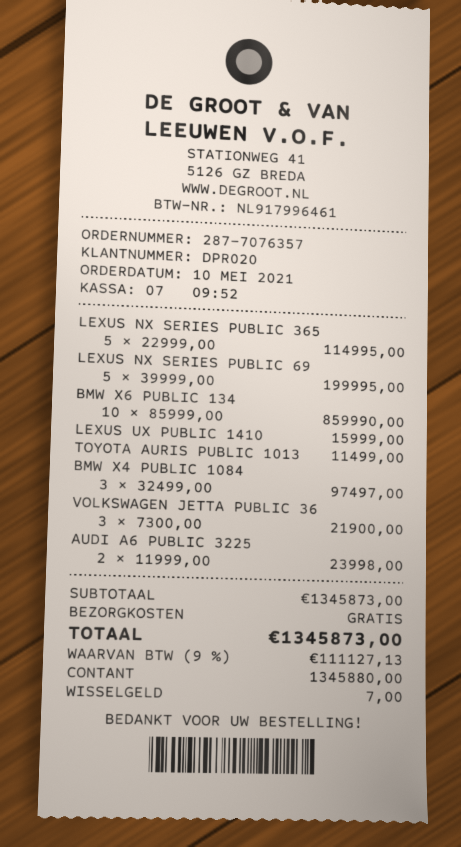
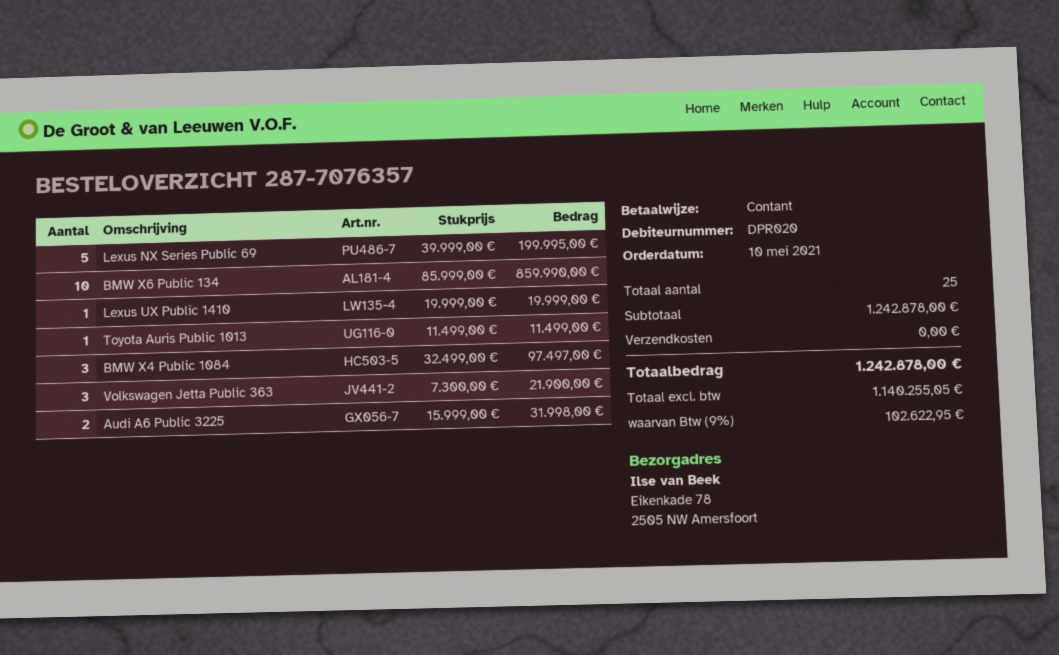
LEXUS NX SERIES PUBLIC 365: 5 x 22999.00 = 114995.00 -> none
LEXUS UX PUBLIC 1410: 1 x 15999.00 = 15999.00 -> 1 x 19999.00 = 19999.00
AUDI A6 PUBLIC 3225: 2 x 11999.00 = 23998.00 -> 2 x 15999.00 = 31998.00
subtotal: 1345873.00 -> 1242878.00
tax: 9% = 111127.13 -> 9% = 102622.95
total: 1345873.00 -> 1242878.00

